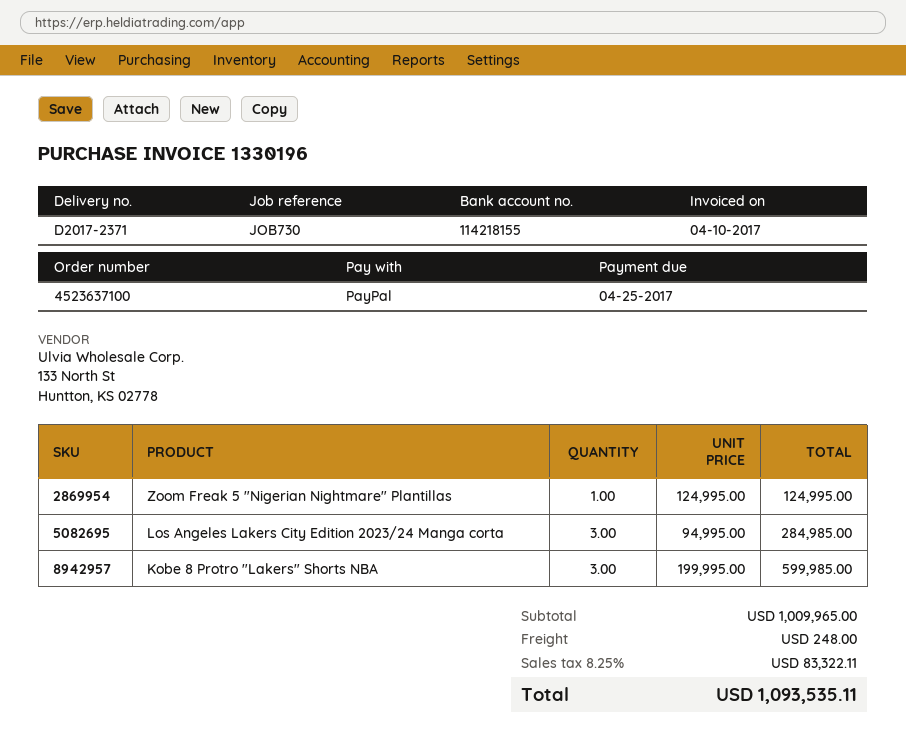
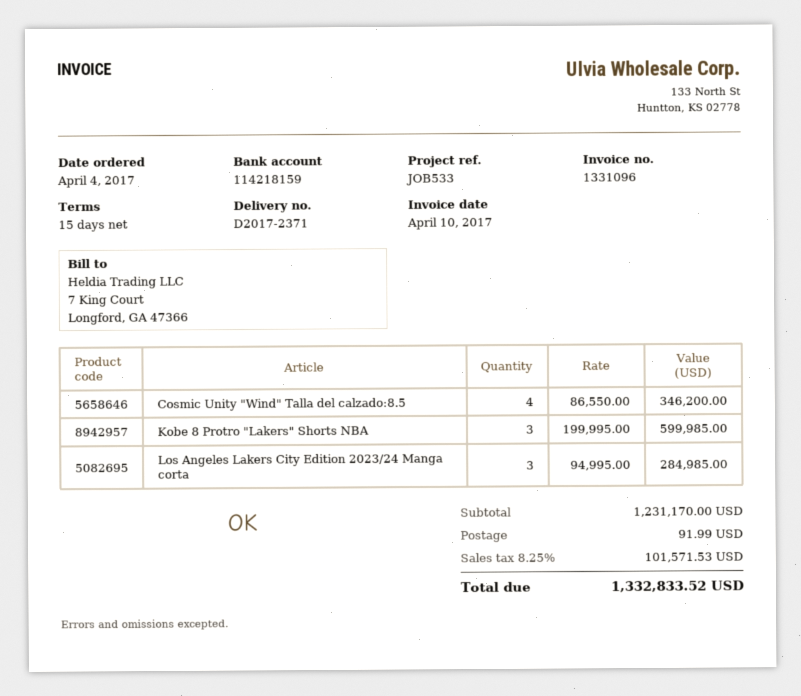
invoice number: 1330196 -> 1331096
reference: JOB730 -> JOB533
bank account: 114218155 -> 114218159
Zoom Freak 5 "Nigerian Nightmare" Plantillas: 1 x 124995.00 = 124995.00 -> none
Cosmic Unity "Wind" Talla del calzado:8.5: none -> 4 x 86550.00 = 346200.00
subtotal: 1009965.00 -> 1231170.00
shipping: 248.00 -> 91.99
tax: 8.25% = 83322.11 -> 8.25% = 101571.53
total: 1093535.11 -> 1332833.52

